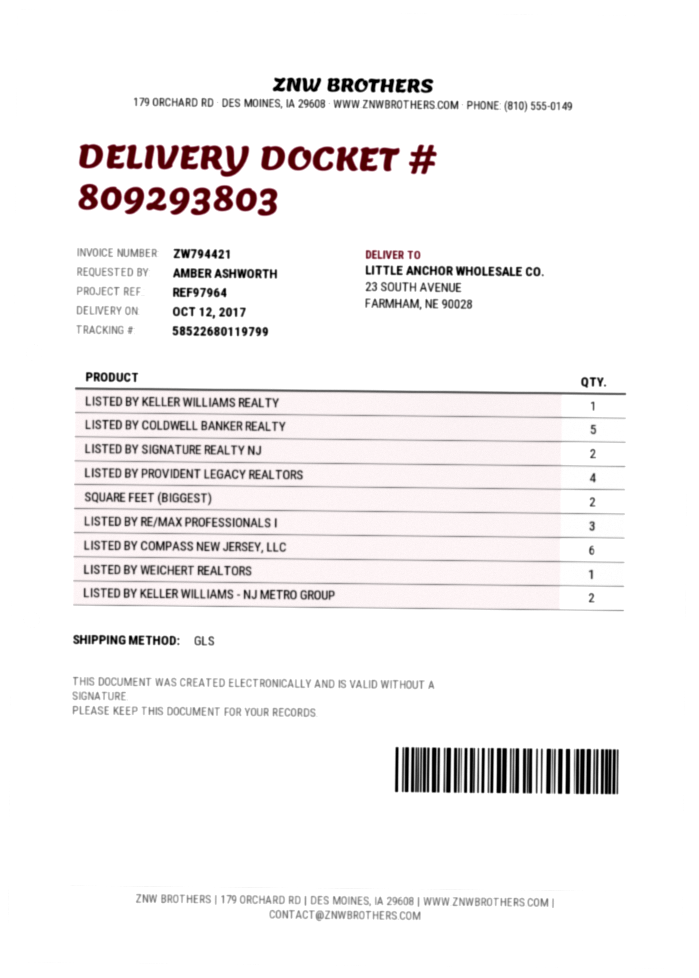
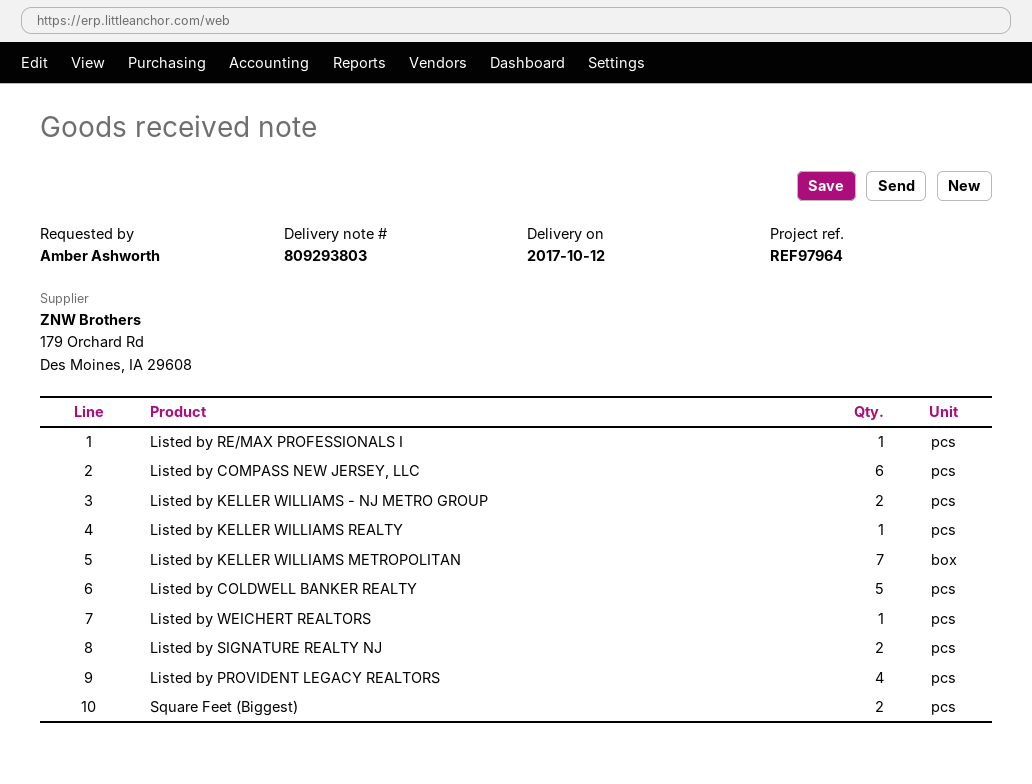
LISTED BY RE/MAX PROFESSIONALS I: 3 -> 1
Listed by KELLER WILLIAMS METROPOLITAN: none -> 7

